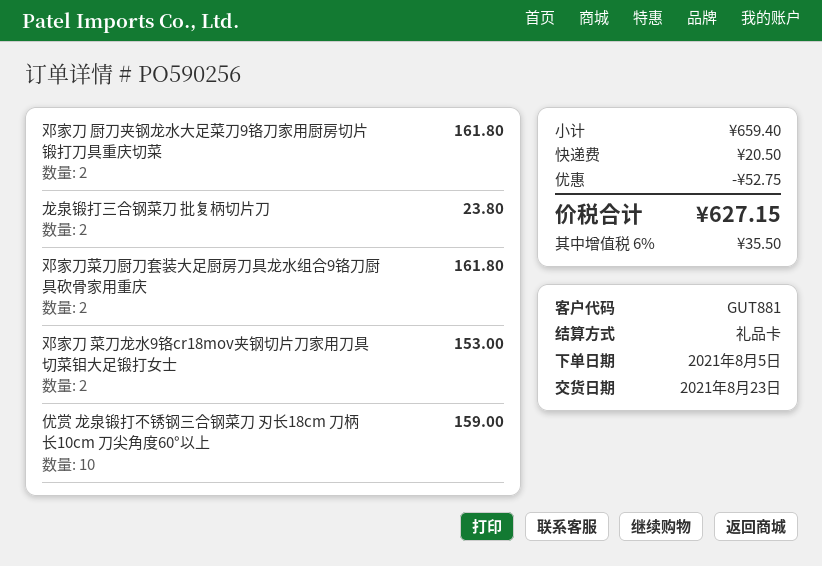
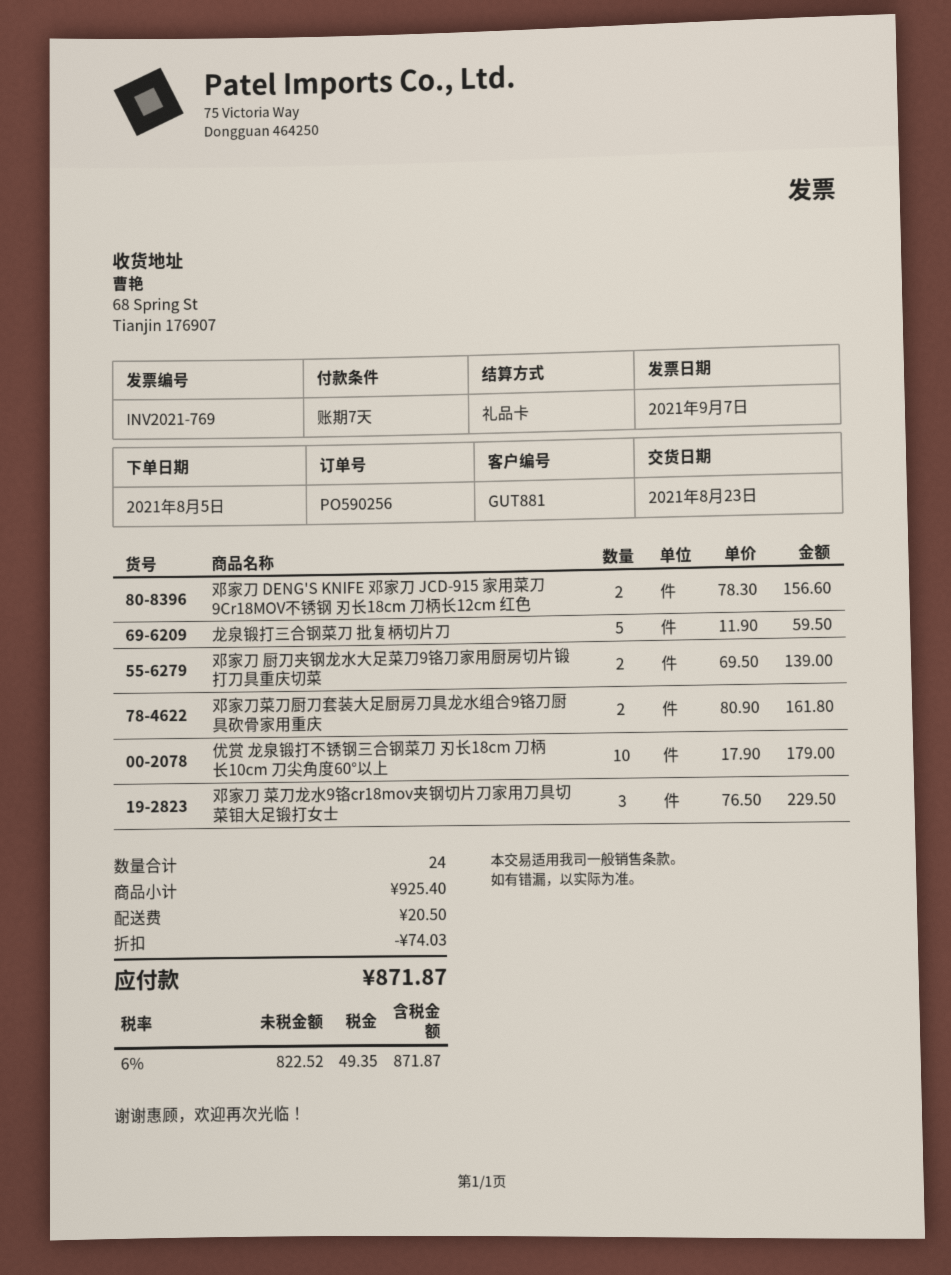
邓家刀 厨刀夹钢龙水大足菜刀9铬刀家用厨房切片锻打刀具重庆切菜: 2 for 161.80 -> 2 for 139.00
龙泉锻打三合钢菜刀 批复柄切片刀: 2 for 23.80 -> 5 for 59.50
邓家刀 菜刀龙水9铬cr18mov夹钢切片刀家用刀具切菜钼大足锻打女士: 2 for 153.00 -> 3 for 229.50
优赏 龙泉锻打不锈钢三合钢菜刀 刃长18cm 刀柄长10cm 刀尖角度60°以上: 10 for 159.00 -> 10 for 179.00
邓家刀 DENG'S KNIFE 邓家刀 JCD-915 家用菜刀 9Cr18MOV不锈钢 刃长18cm 刀柄长12cm 红色: none -> 2 for 156.60
subtotal: 659.40 -> 925.40
discount: 52.75 -> 74.03
tax: 6% = 35.50 -> 6% = 49.35
total: 627.15 -> 871.87

